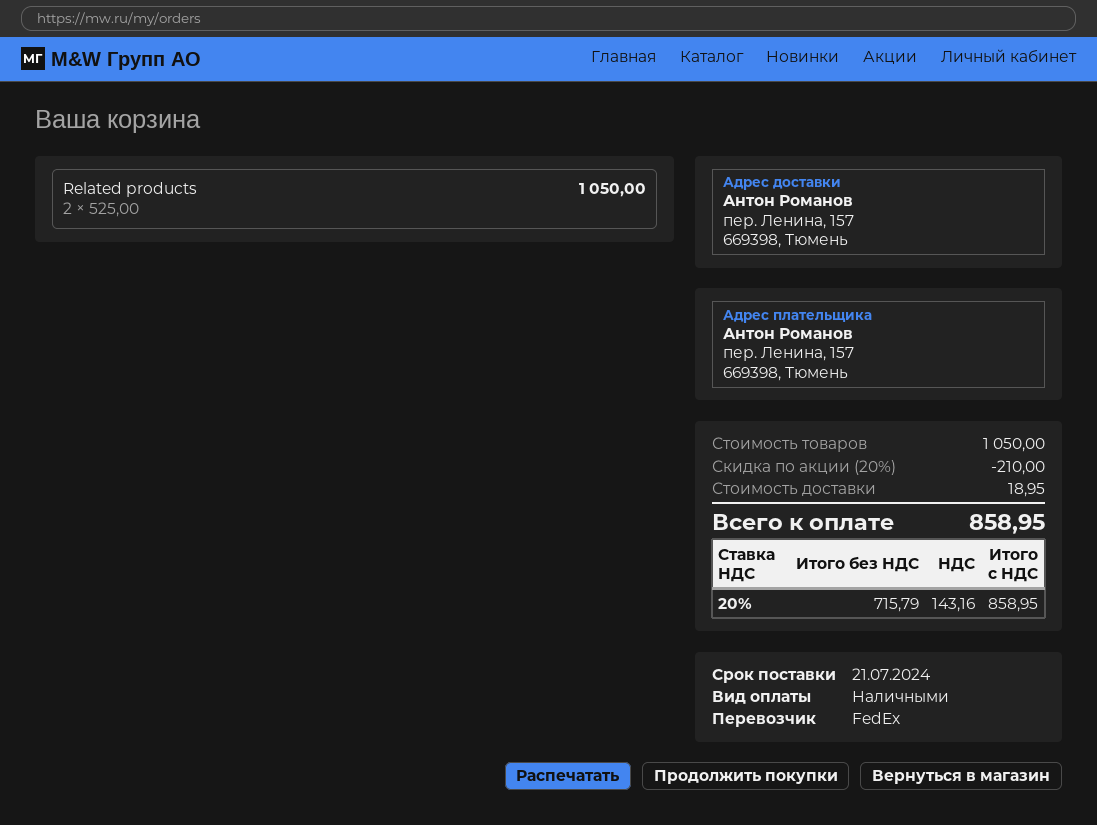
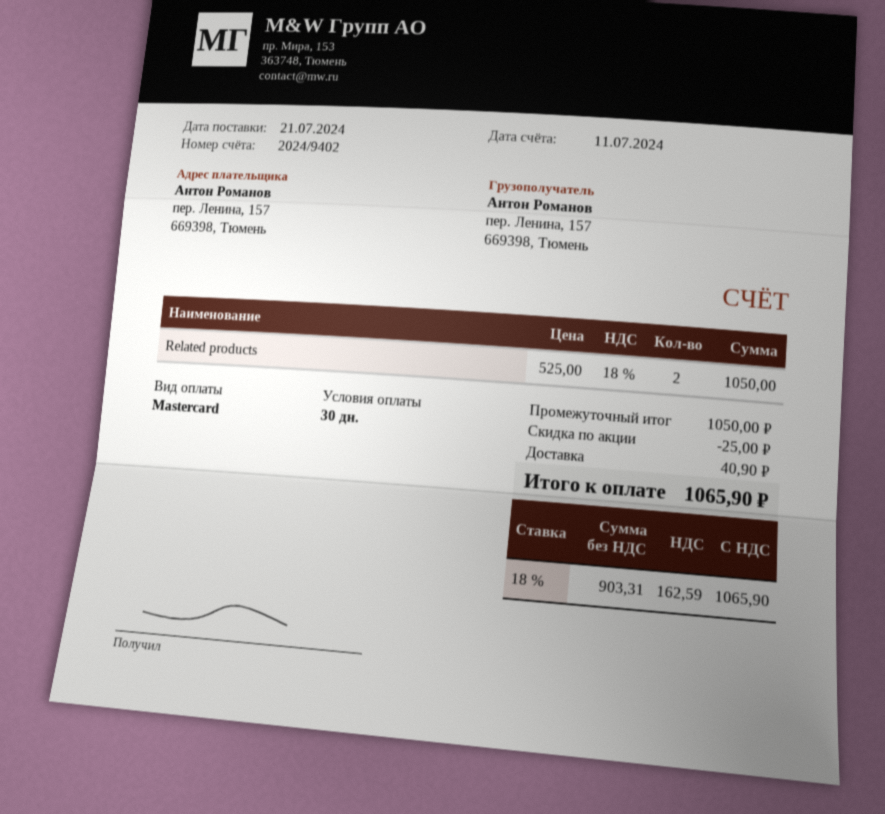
payment method: cash -> Mastercard
discount: 210.00 -> 25.00
shipping: 18.95 -> 40.90
net: 715.79 -> 903.31
tax: 20% = 143.16 -> 18% = 162.59
total: 858.95 -> 1065.90

